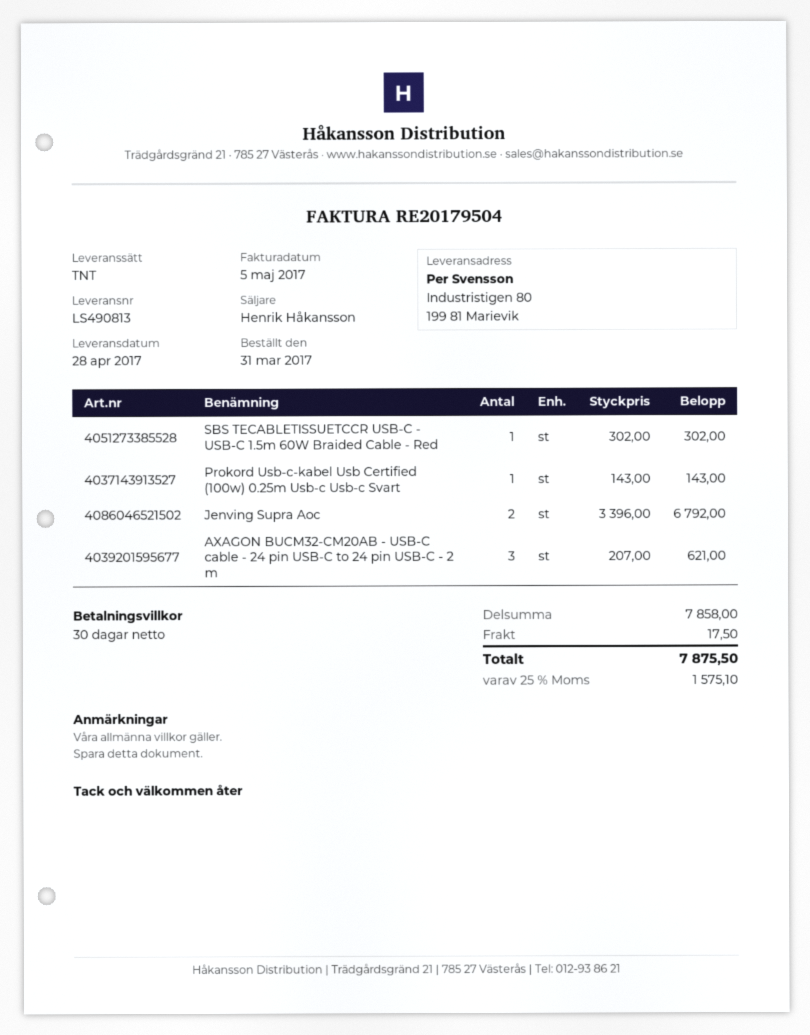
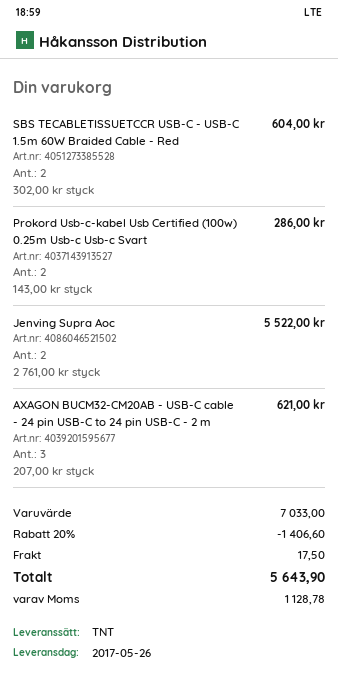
delivery date: 2017-04-28 -> 2017-05-26
SBS TECABLETISSUETCCR USB-C - USB-C 1.5m 60W Braided Cable - Red: 1 x 302.00 = 302.00 -> 2 x 302.00 = 604.00
Prokord Usb-c-kabel Usb Certified (100w) 0.25m Usb-c Usb-c Svart: 1 x 143.00 = 143.00 -> 2 x 143.00 = 286.00
Jenving Supra Aoc: 2 x 3396.00 = 6792.00 -> 2 x 2761.00 = 5522.00
subtotal: 7858.00 -> 7033.00
discount: none -> 20% = 1406.60
tax: 1575.10 -> 1128.78
total: 7875.50 -> 5643.90

